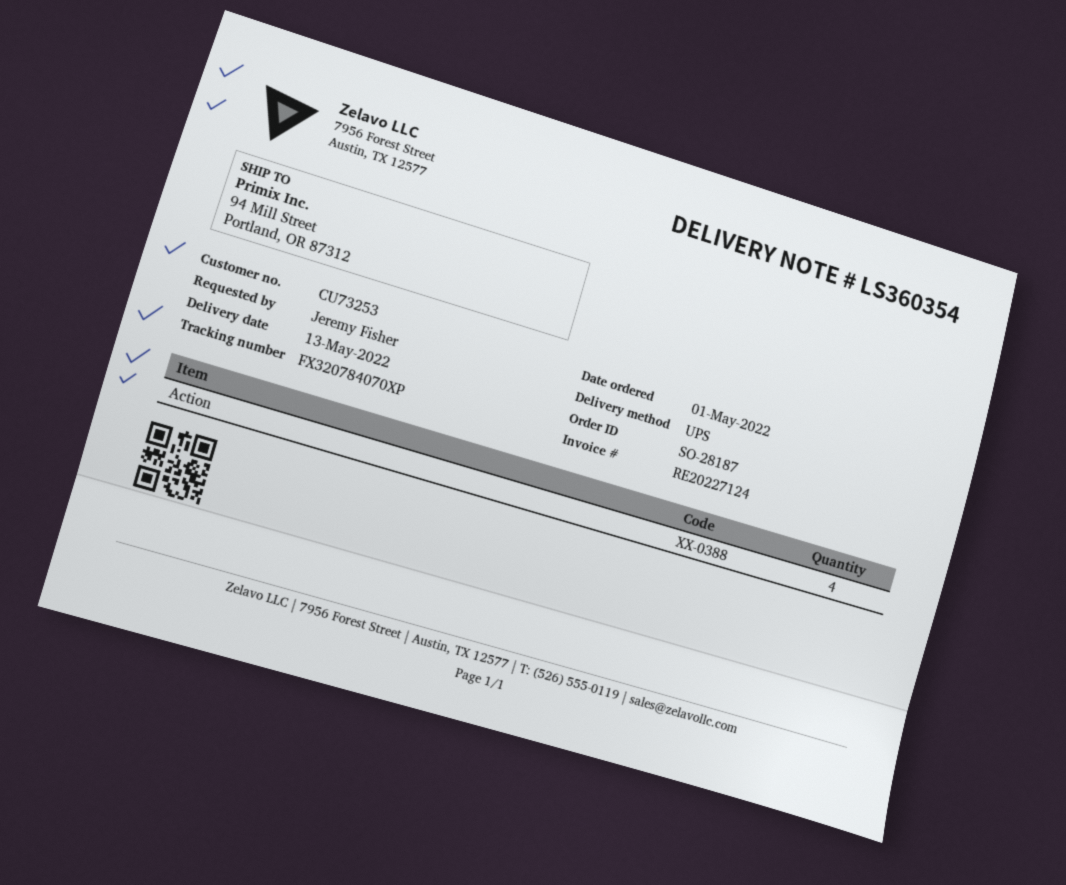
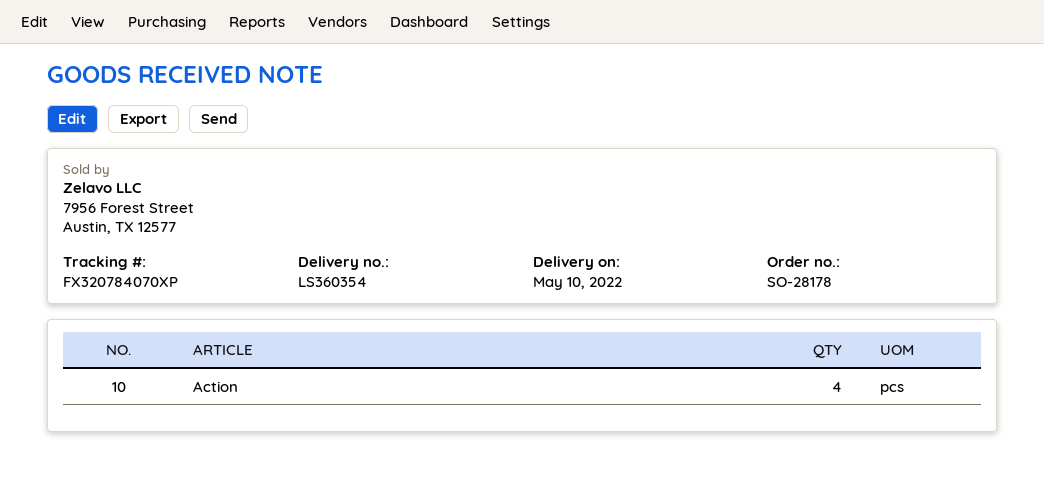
order number: SO-28187 -> SO-28178
delivery date: 2022-05-13 -> 2022-05-10

